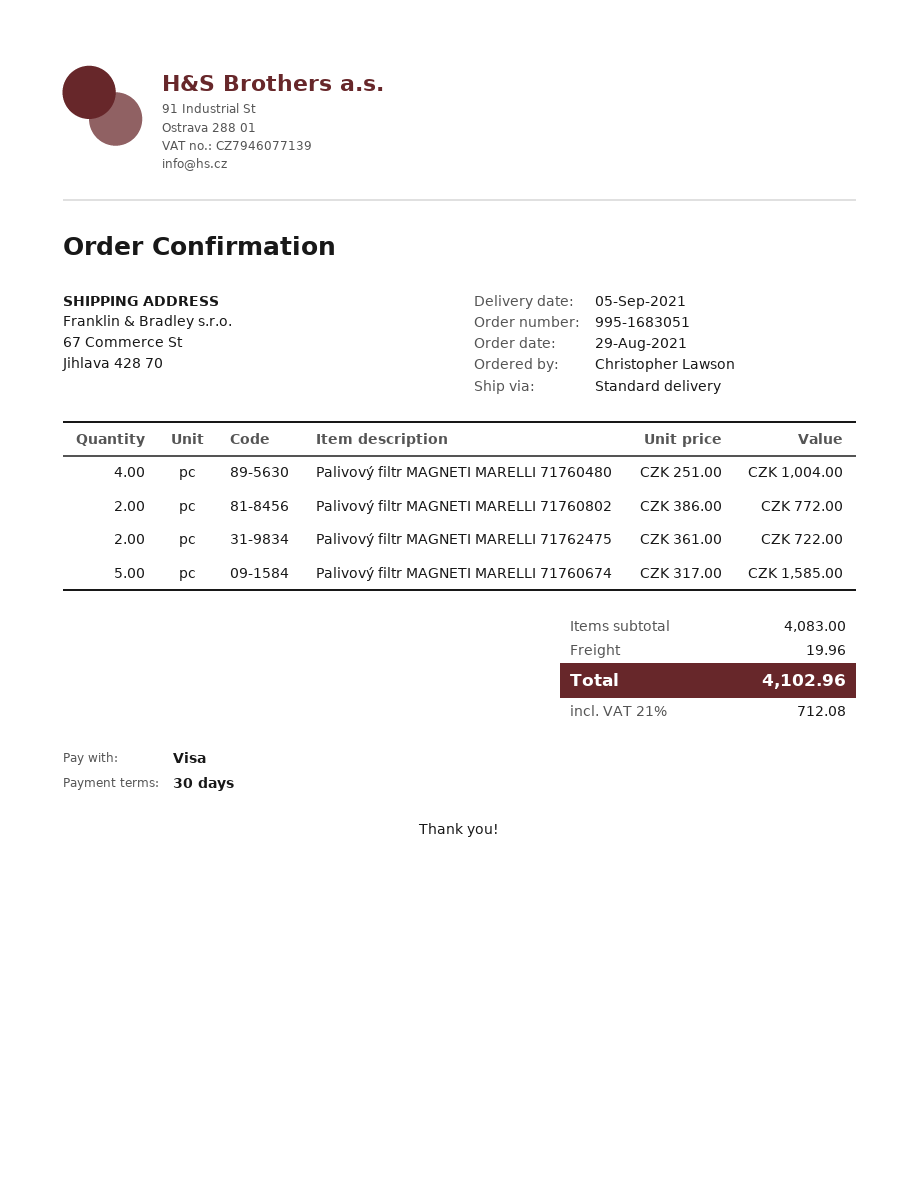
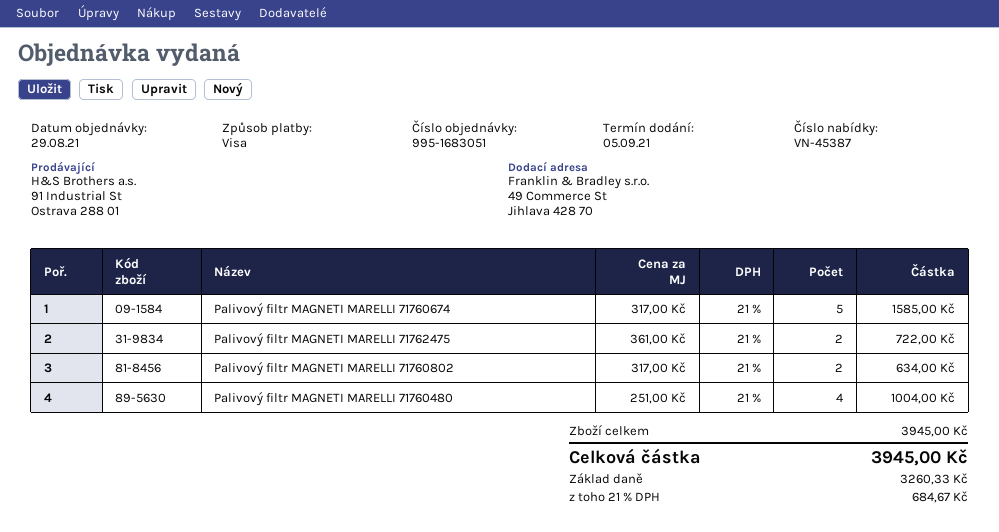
ship to: 67 Commerce St, Jihlava 428 70 -> 49 Commerce St, Jihlava 428 70
Palivový filtr MAGNETI MARELLI 71760802: 2 x 386.00 = 772.00 -> 2 x 317.00 = 634.00
subtotal: 4083.00 -> 3945.00
shipping: 19.96 -> none
tax: 21% = 712.08 -> 21% = 684.67
total: 4102.96 -> 3945.00

